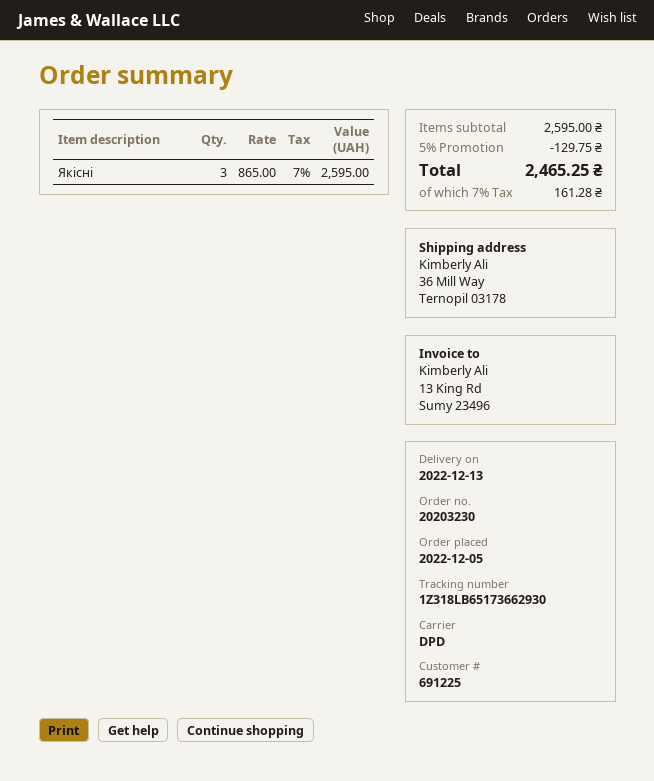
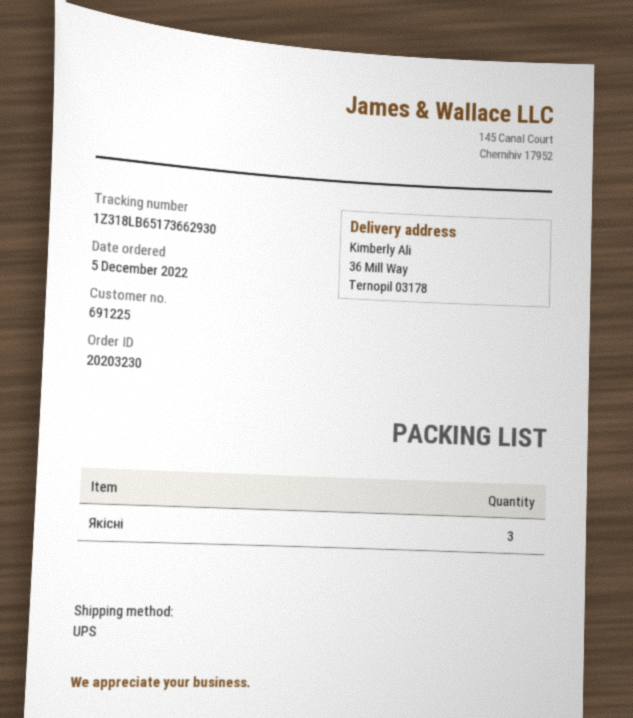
shipping method: DPD -> UPS

